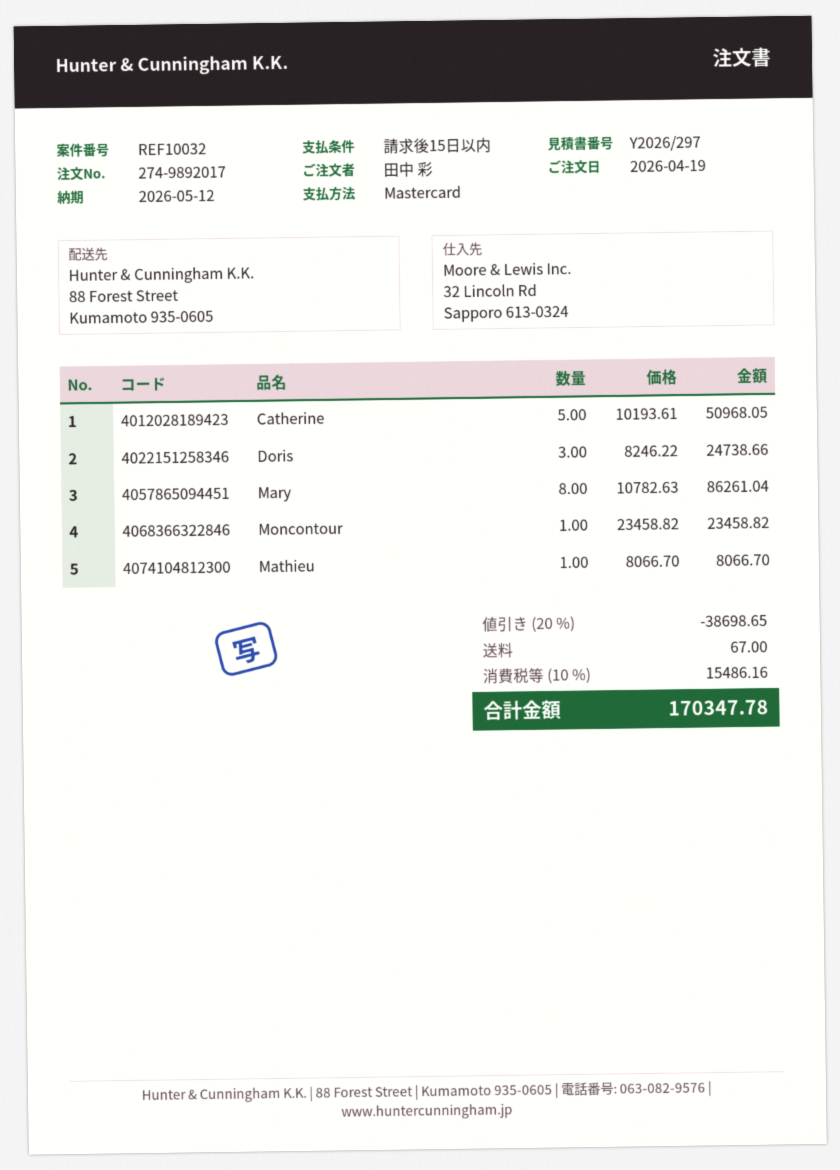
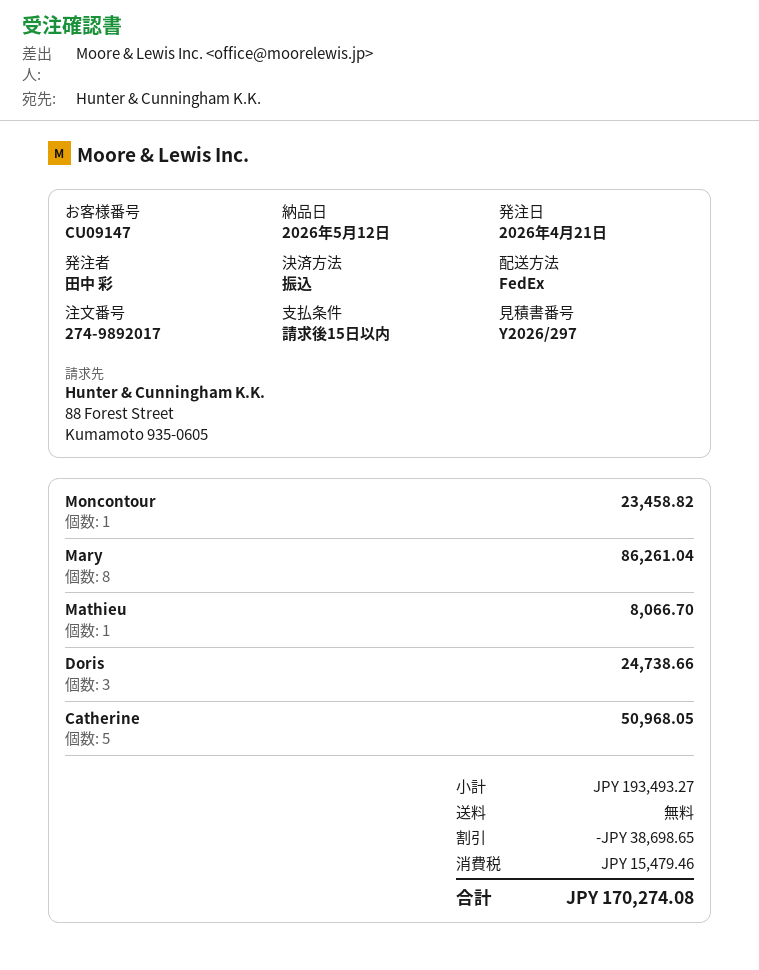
order date: 2026-04-19 -> 2026-04-21
payment method: Mastercard -> bank transfer
shipping: 67.00 -> 0.00
tax: 15486.16 -> 15479.46
total: 170347.78 -> 170274.08

